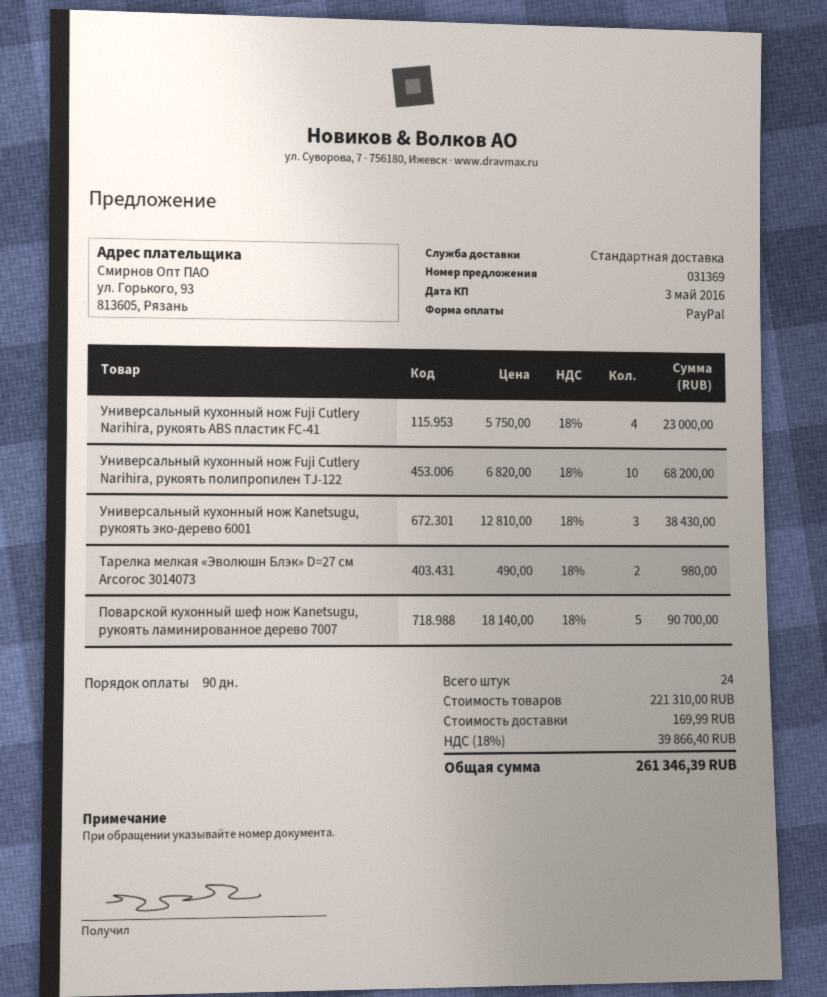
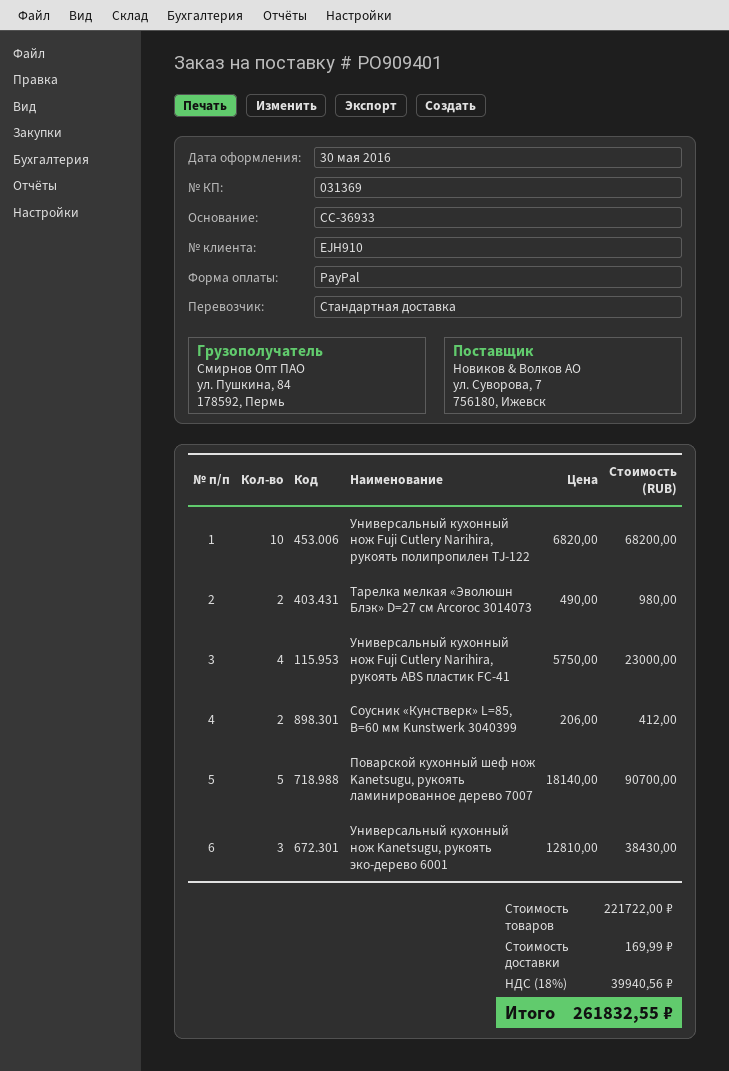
Соусник «Кунстверк» L=85, B=60 мм Kunstwerk 3040399: none -> 2 x 206.00 = 412.00
subtotal: 221310.00 -> 221722.00
tax: 18% = 39866.40 -> 18% = 39940.56
total: 261346.39 -> 261832.55

